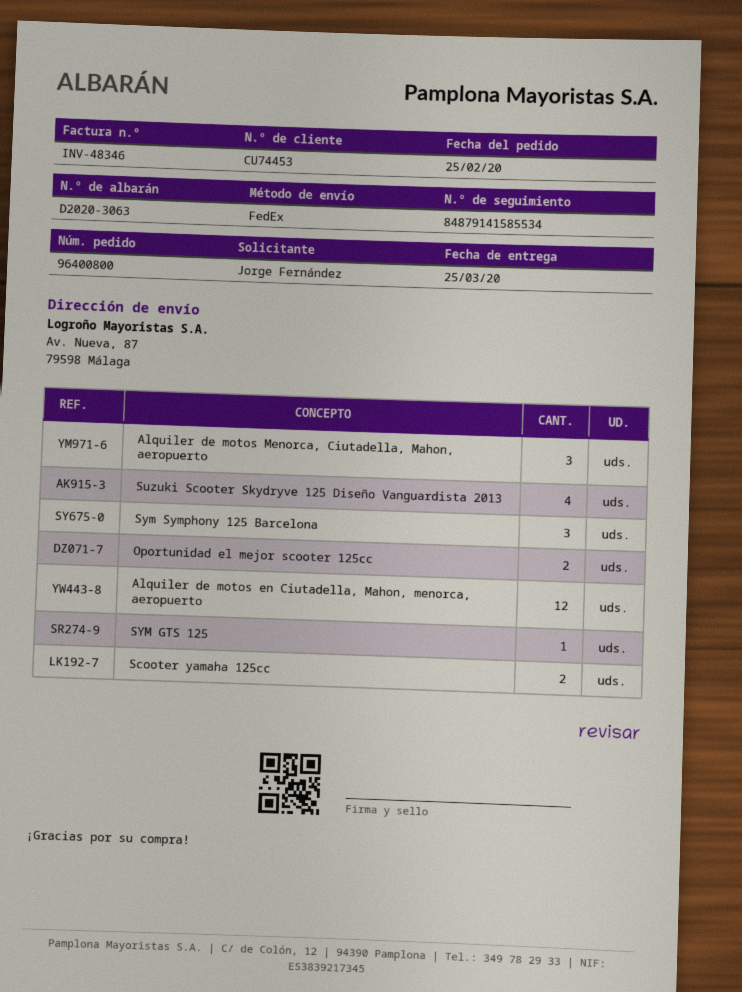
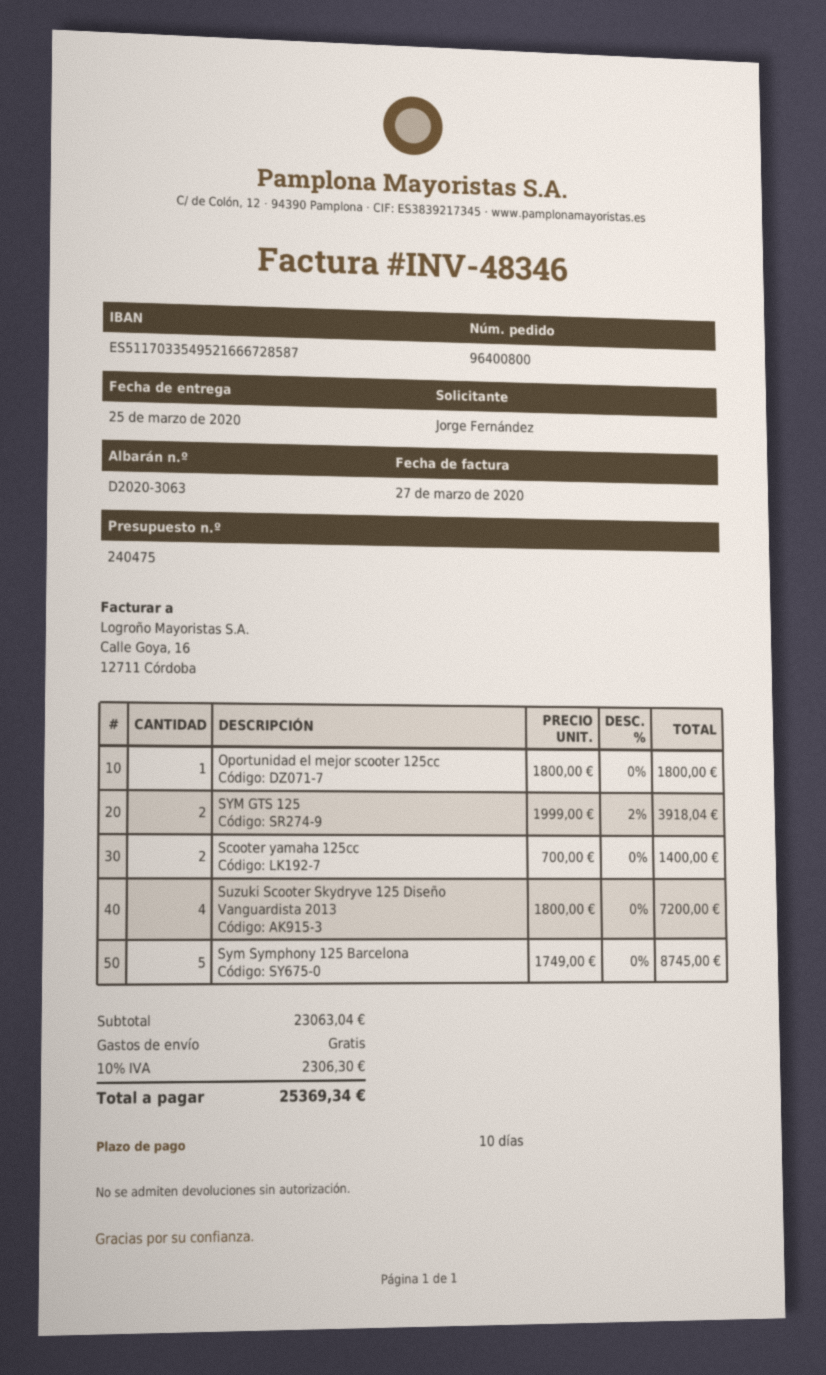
Alquiler de motos Menorca, Ciutadella, Mahon, aeropuerto: 3 -> none
Sym Symphony 125 Barcelona: 3 -> 5
Oportunidad el mejor scooter 125cc: 2 -> 1
Alquiler de motos en Ciutadella, Mahon, menorca, aeropuerto: 12 -> none
SYM GTS 125: 1 -> 2

